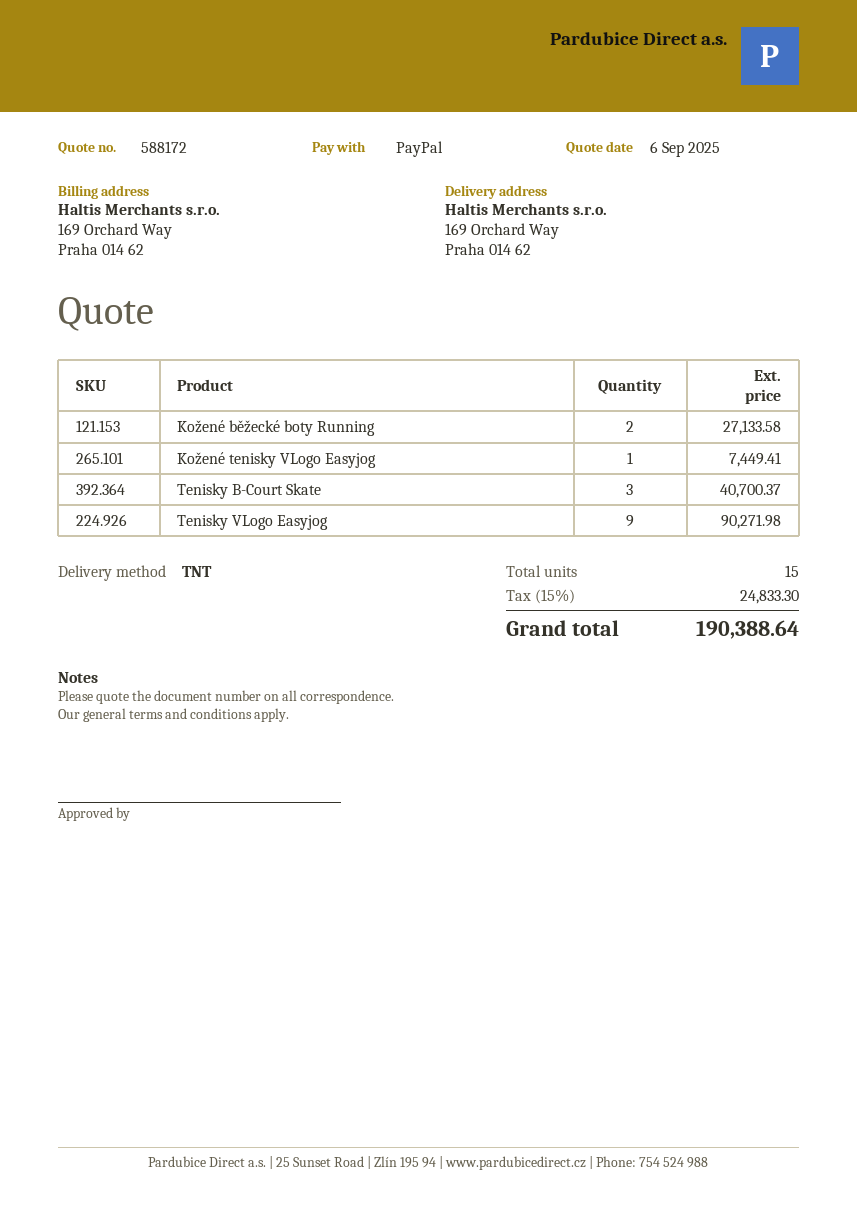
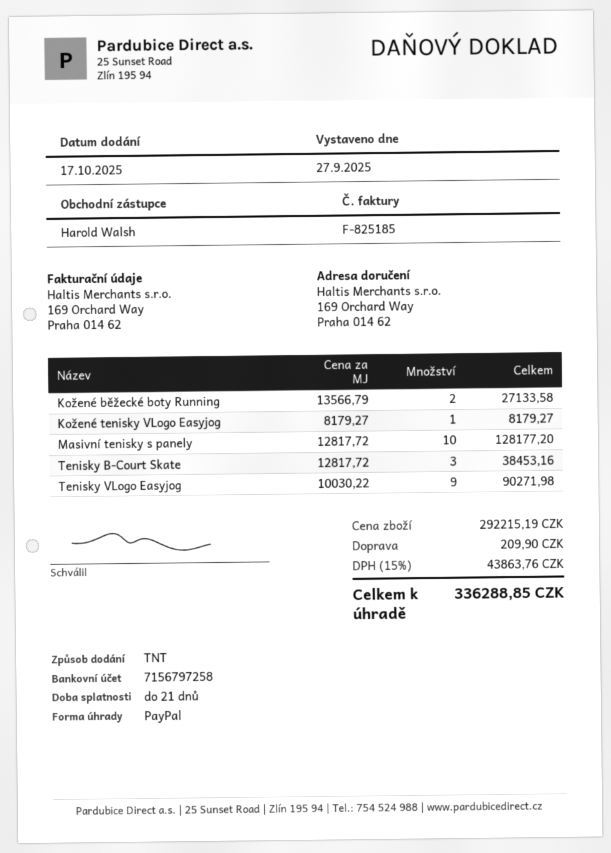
Kožené tenisky VLogo Easyjog: 1 for 7449.41 -> 1 for 8179.27
Tenisky B-Court Skate: 3 for 40700.37 -> 3 for 38453.16
Masivní tenisky s panely: none -> 10 for 128177.20
shipping: none -> 209.90
tax: 15% = 24833.30 -> 15% = 43863.76
total: 190388.64 -> 336288.85

